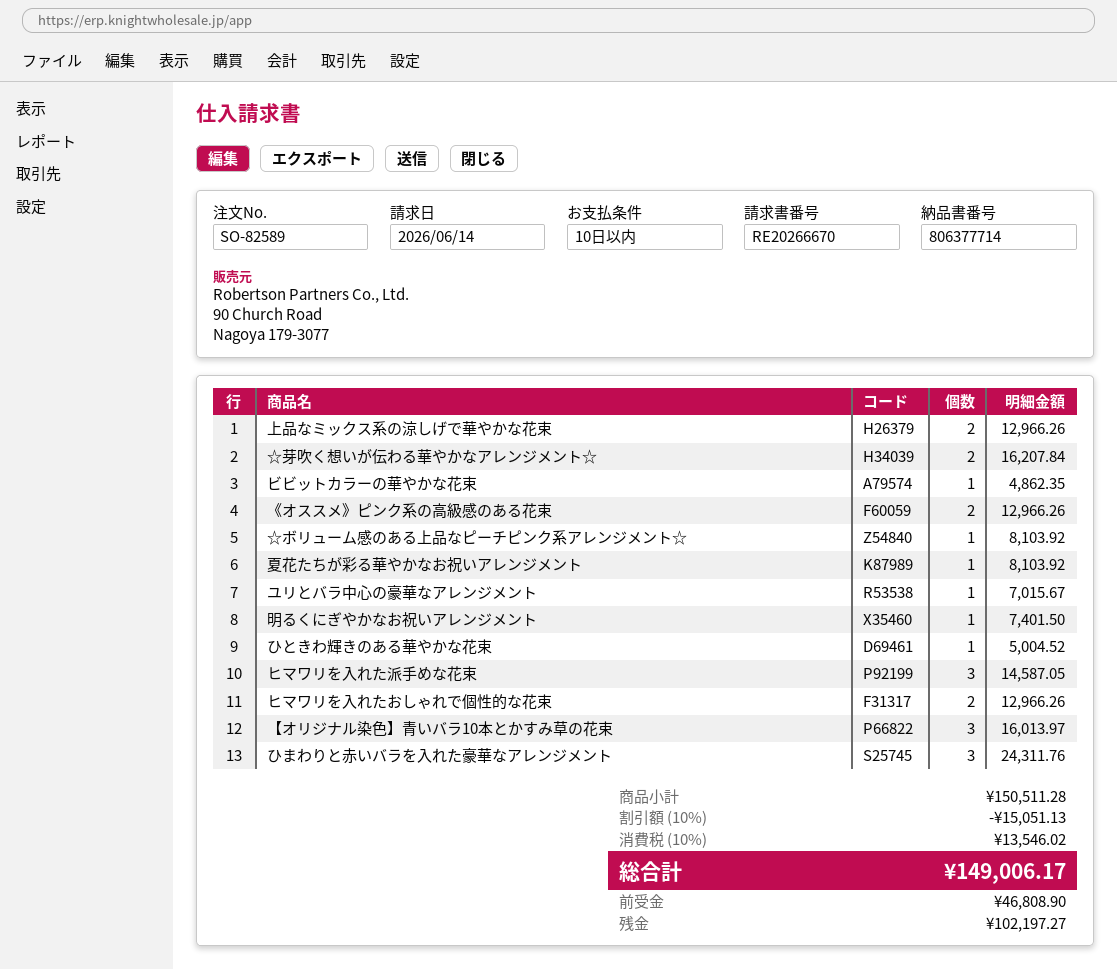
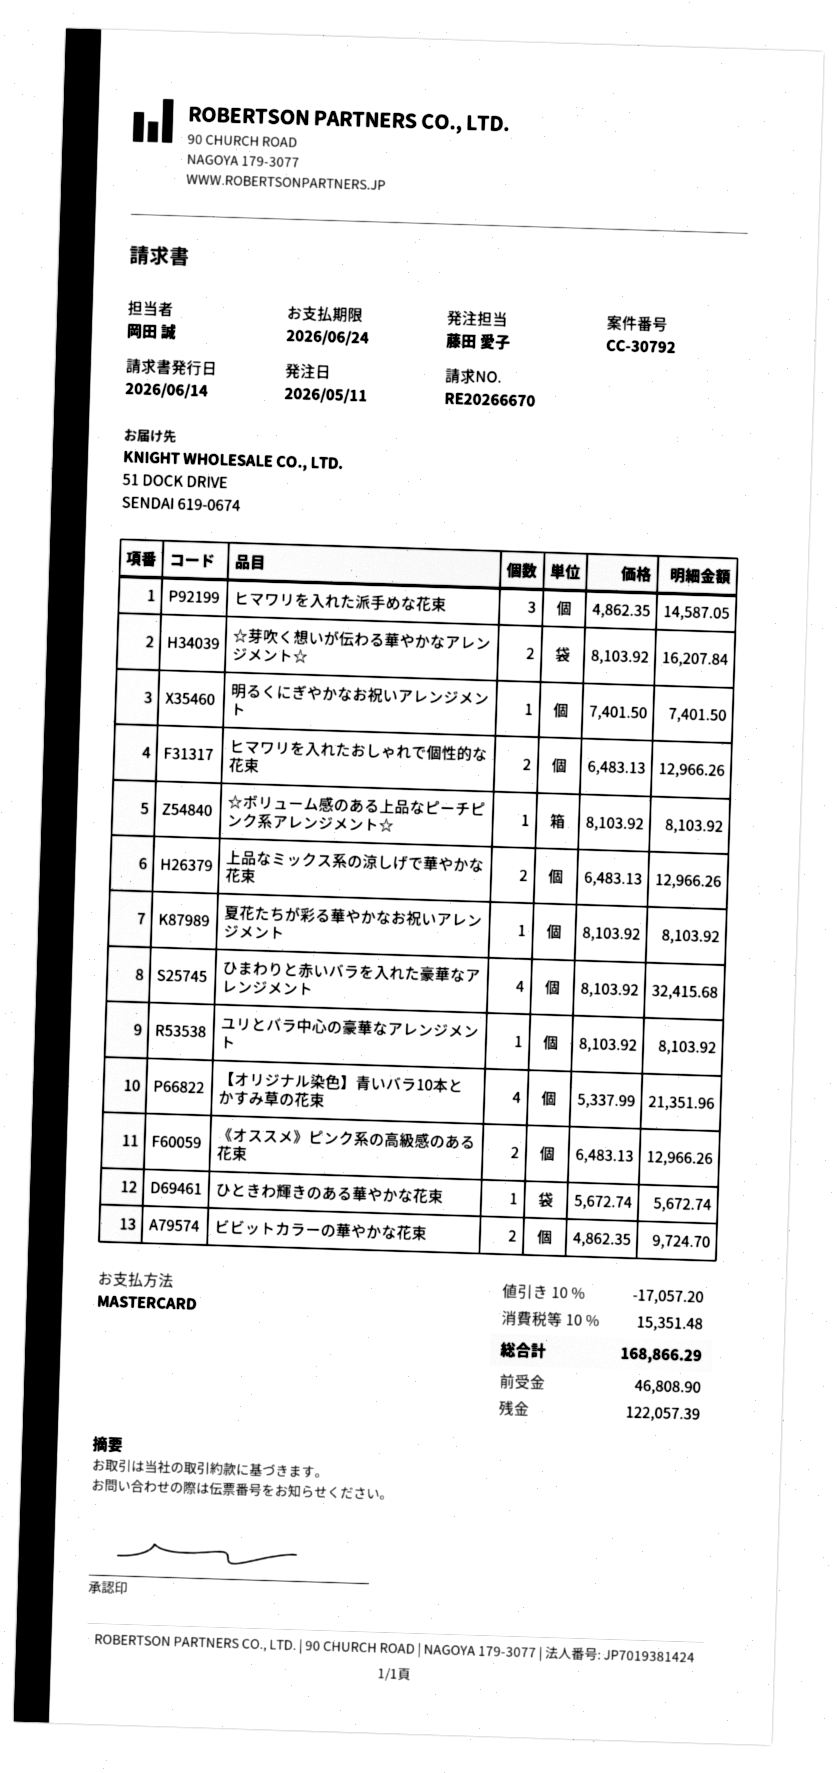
ビビットカラーの華やかな花束: 1 for 4862.35 -> 2 for 9724.70
ユリとバラ中心の豪華なアレンジメント: 1 for 7015.67 -> 1 for 8103.92
ひときわ輝きのある華やかな花束: 1 for 5004.52 -> 1 for 5672.74
【オリジナル染色】青いバラ10本とかすみ草の花束: 3 for 16013.97 -> 4 for 21351.96
ひまわりと赤いバラを入れた豪華なアレンジメント: 3 for 24311.76 -> 4 for 32415.68
discount: 10% = 15051.13 -> 10% = 17057.20
tax: 10% = 13546.02 -> 10% = 15351.48
total: 149006.17 -> 168866.29
balance: 102197.27 -> 122057.39

